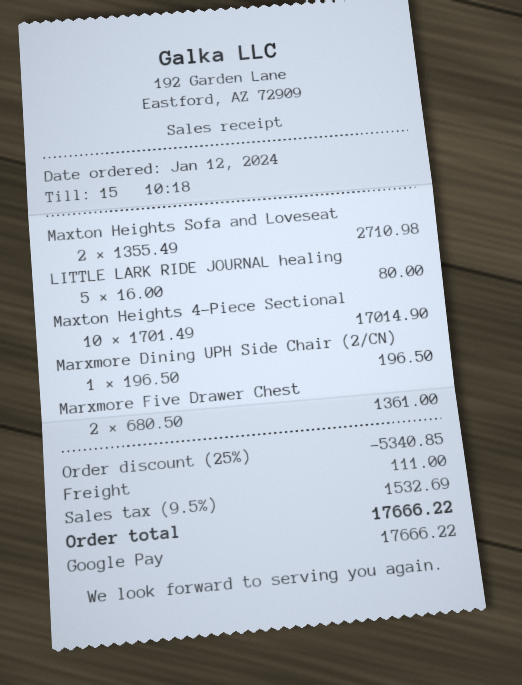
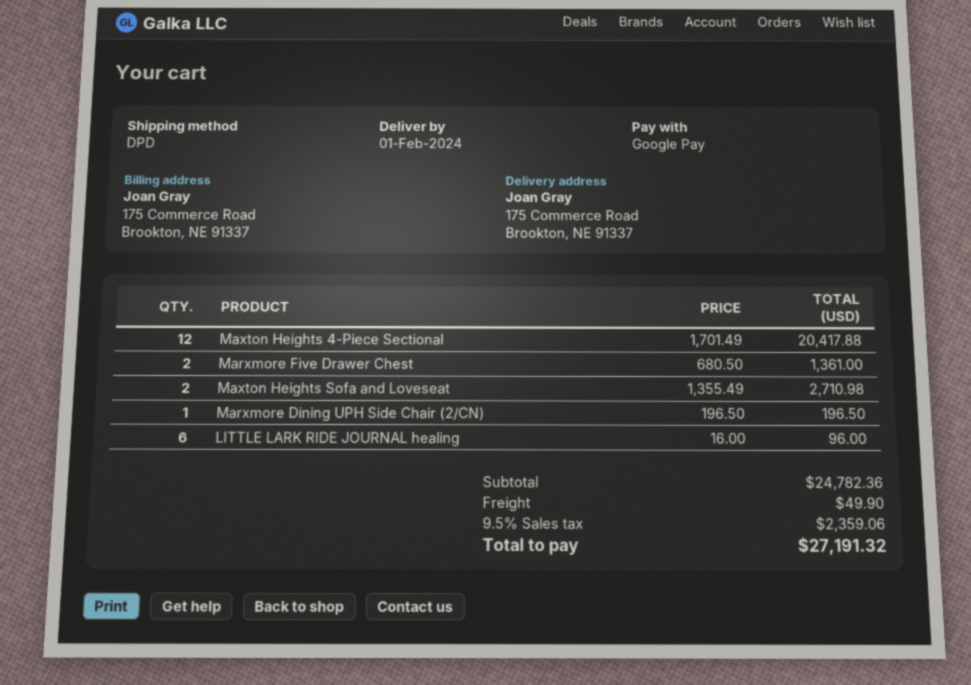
LITTLE LARK RIDE JOURNAL healing: 5 x 16.00 = 80.00 -> 6 x 16.00 = 96.00
Maxton Heights 4-Piece Sectional: 10 x 1701.49 = 17014.90 -> 12 x 1701.49 = 20417.88
discount: 25% = 5340.85 -> none
shipping: 111.00 -> 49.90
tax: 9.5% = 1532.69 -> 9.5% = 2359.06
total: 17666.22 -> 27191.32

